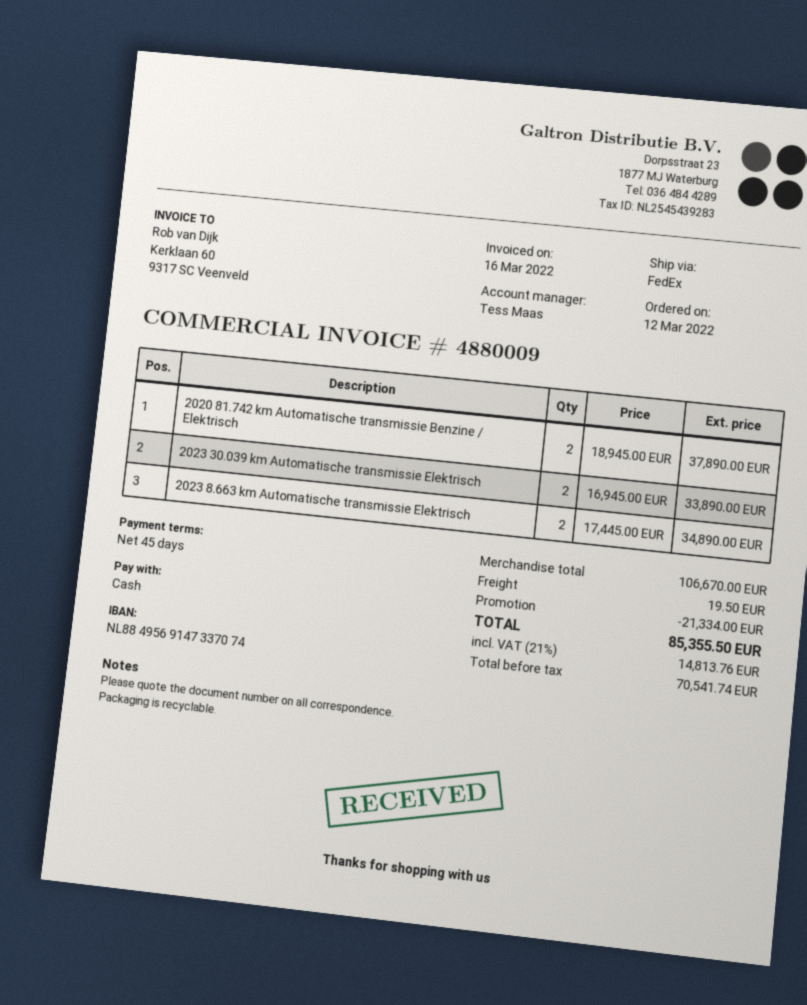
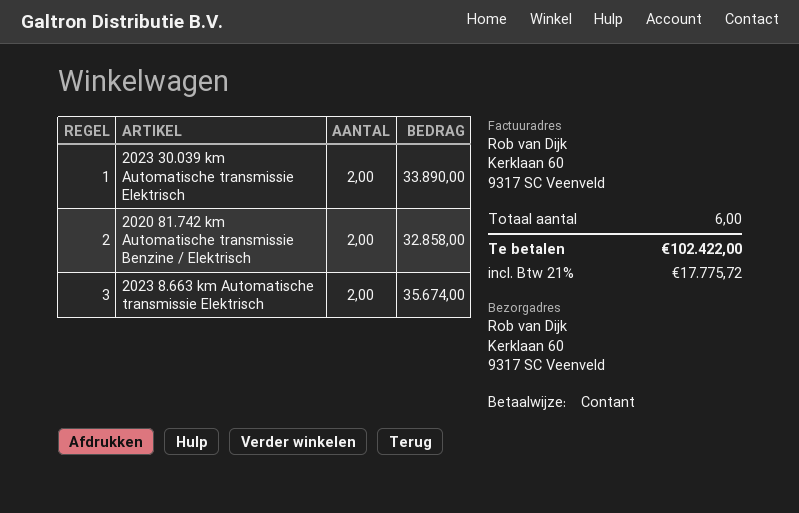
2020 81.742 km Automatische transmissie Benzine / Elektrisch: 2 for 37890.00 -> 2 for 32858.00
2023 8.663 km Automatische transmissie Elektrisch: 2 for 34890.00 -> 2 for 35674.00
discount: 21334.00 -> none
shipping: 19.50 -> none
tax: 21% = 14813.76 -> 21% = 17775.72
total: 85355.50 -> 102422.00

